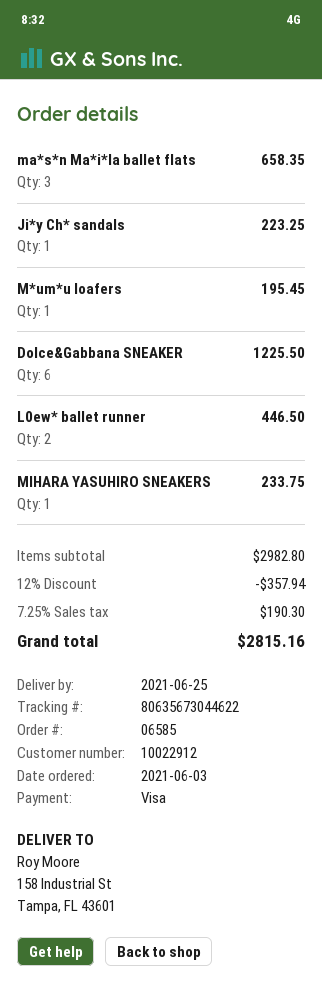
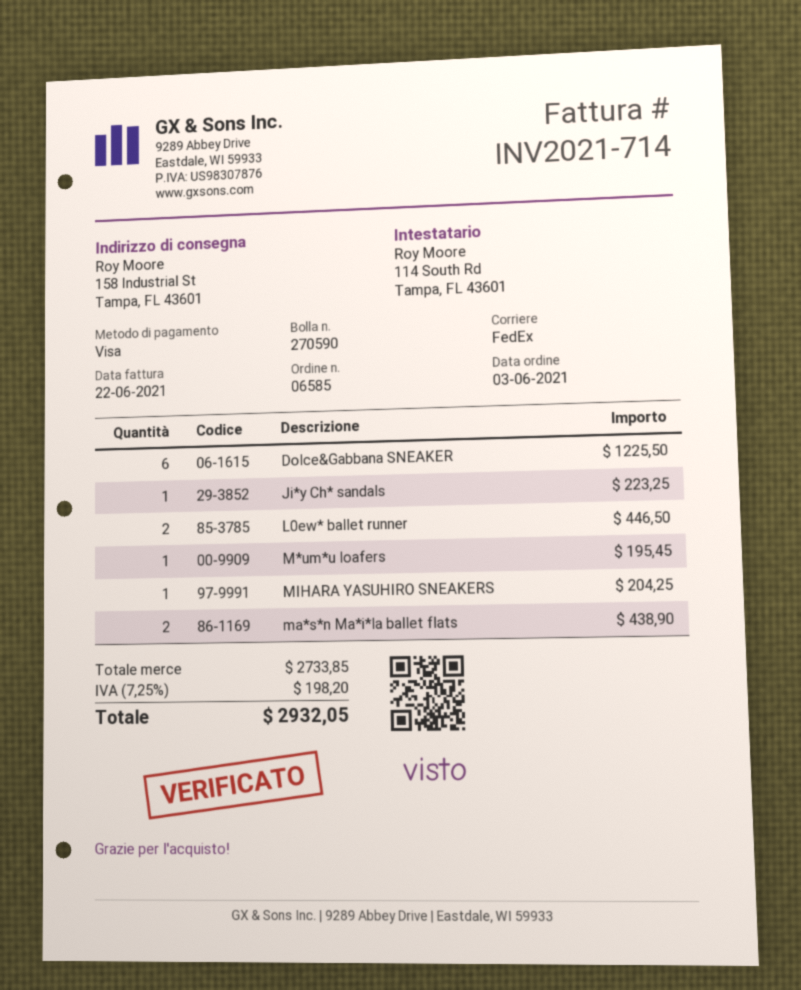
ma*s*n Ma*i*la ballet flats: 3 for 658.35 -> 2 for 438.90
MIHARA YASUHIRO SNEAKERS: 1 for 233.75 -> 1 for 204.25
subtotal: 2982.80 -> 2733.85
discount: 12% = 357.94 -> none
tax: 7.25% = 190.30 -> 7.25% = 198.20
total: 2815.16 -> 2932.05

